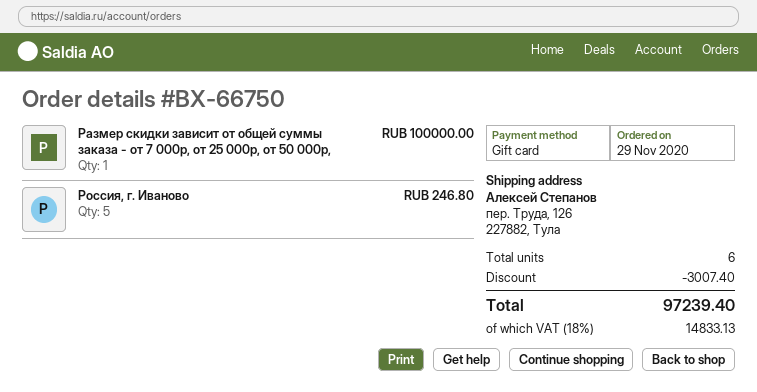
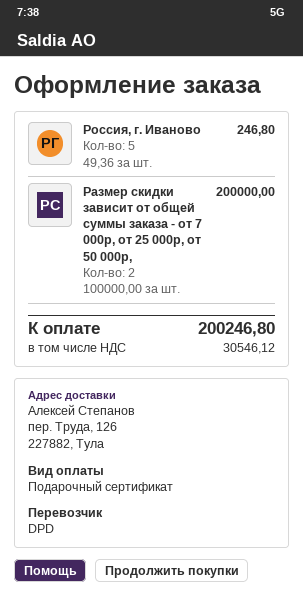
Размер скидки зависит от общей суммы заказа - от 7 000р, от 25 000р, от 50 000р,: 1 for 100000.00 -> 2 for 200000.00
discount: 3007.40 -> none
tax: 14833.13 -> 30546.12
total: 97239.40 -> 200246.80

